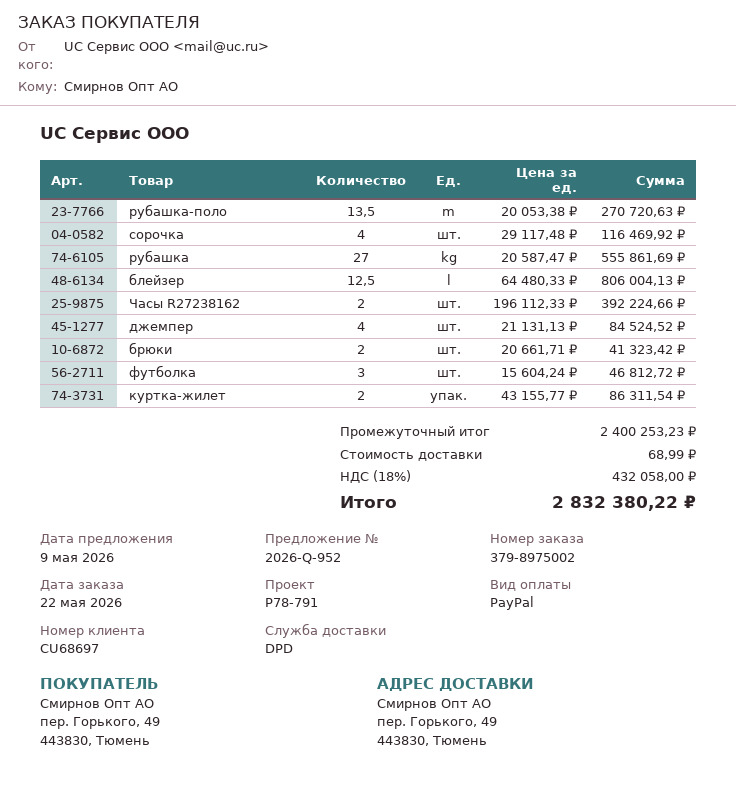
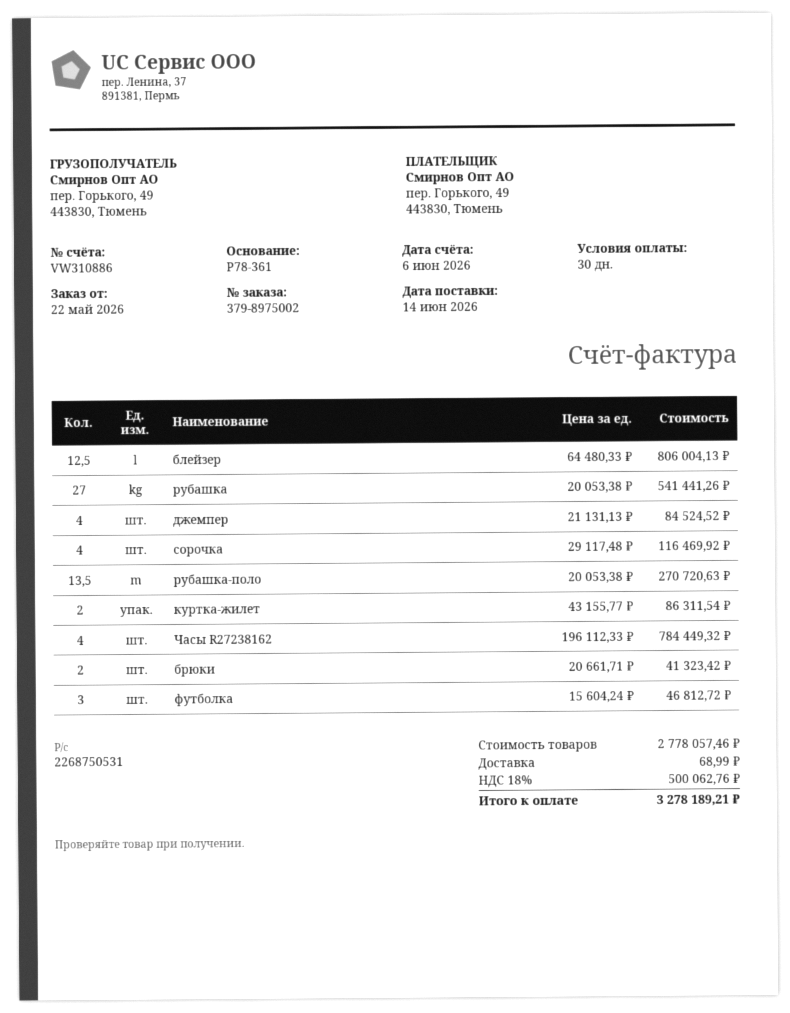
reference: P78-791 -> P78-361
рубашка: 27 x 20587.47 = 555861.69 -> 27 x 20053.38 = 541441.26
Часы R27238162: 2 x 196112.33 = 392224.66 -> 4 x 196112.33 = 784449.32
subtotal: 2400253.23 -> 2778057.46
tax: 18% = 432058.00 -> 18% = 500062.76
total: 2832380.22 -> 3278189.21

